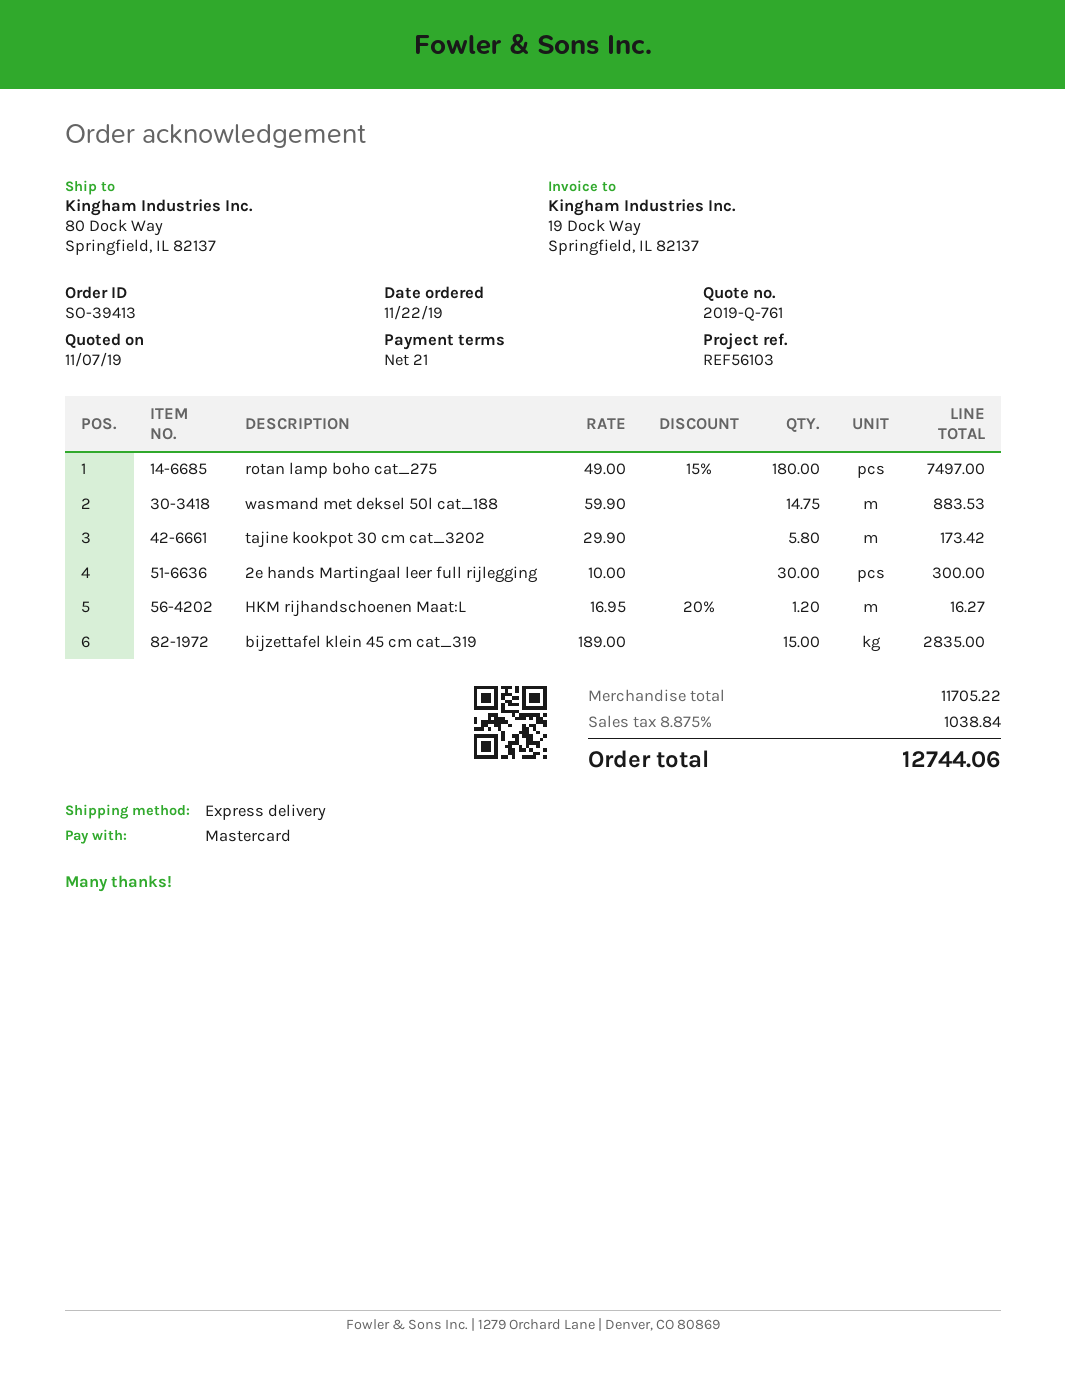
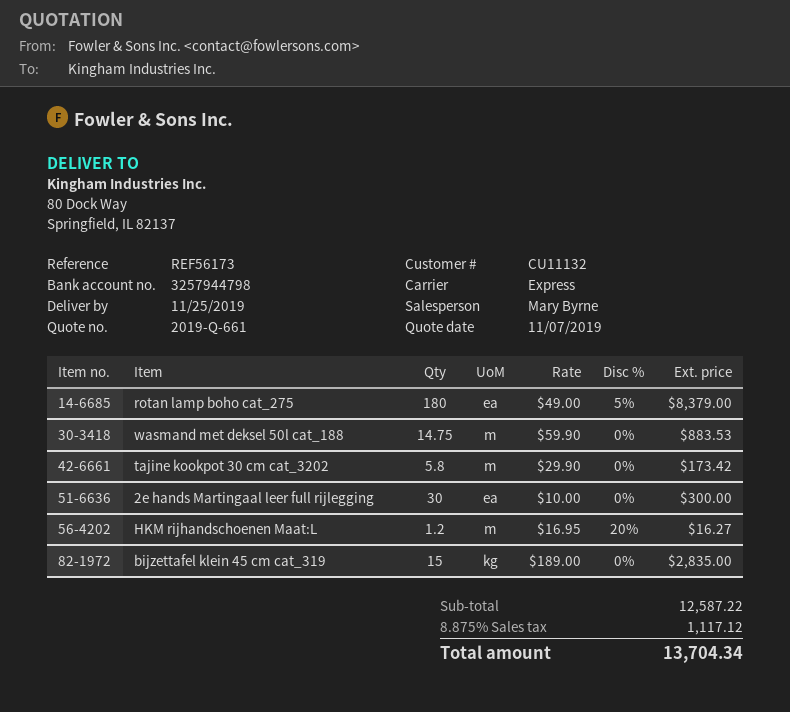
quote number: 2019-Q-761 -> 2019-Q-661
reference: REF56103 -> REF56173
rotan lamp boho cat_275: 180 x 49.00 - 15% = 7497.00 -> 180 x 49.00 - 5% = 8379.00
subtotal: 11705.22 -> 12587.22
tax: 8.875% = 1038.84 -> 8.875% = 1117.12
total: 12744.06 -> 13704.34

